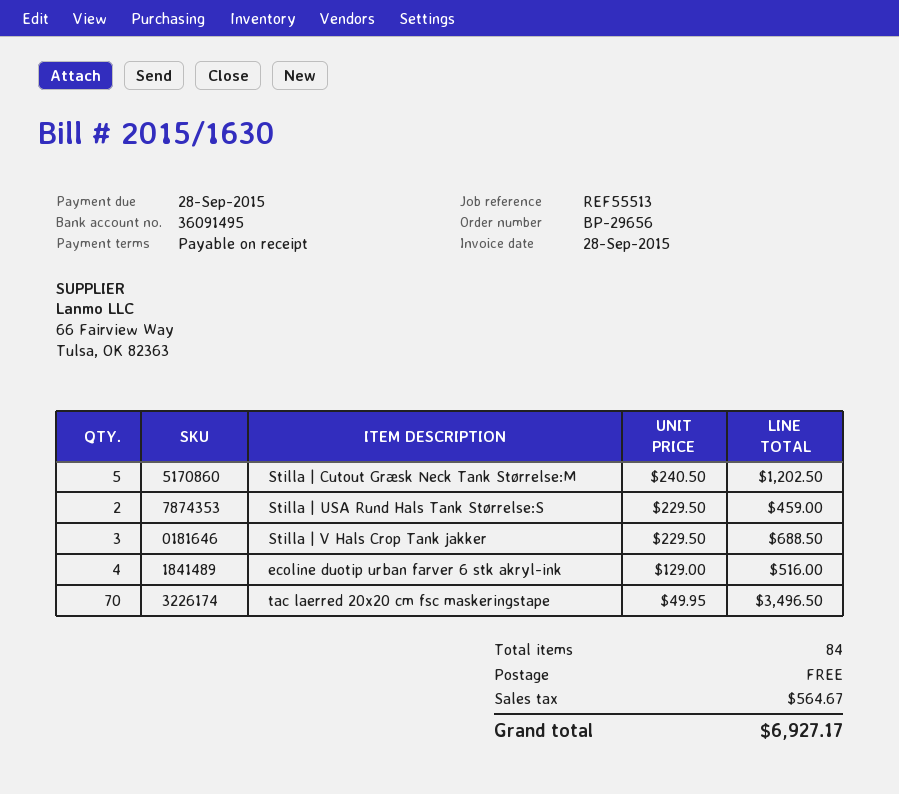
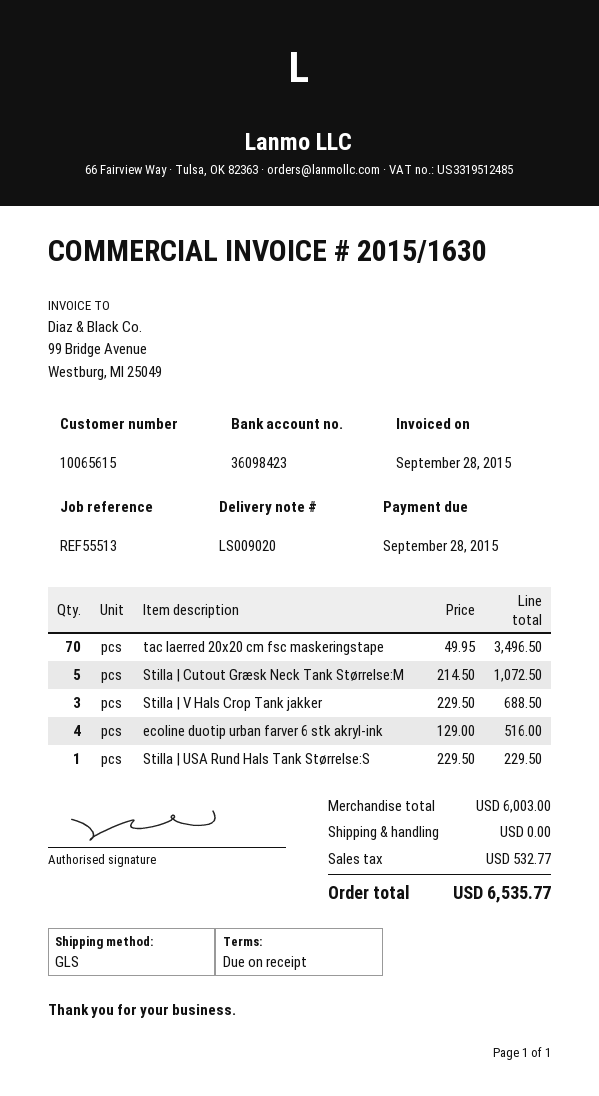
bank account: 36091495 -> 36098423
Stilla | Cutout Græsk Neck Tank Størrelse:M: 5 x 240.50 = 1202.50 -> 5 x 214.50 = 1072.50
Stilla | USA Rund Hals Tank Størrelse:S: 2 x 229.50 = 459.00 -> 1 x 229.50 = 229.50
tax: 564.67 -> 532.77
total: 6927.17 -> 6535.77

